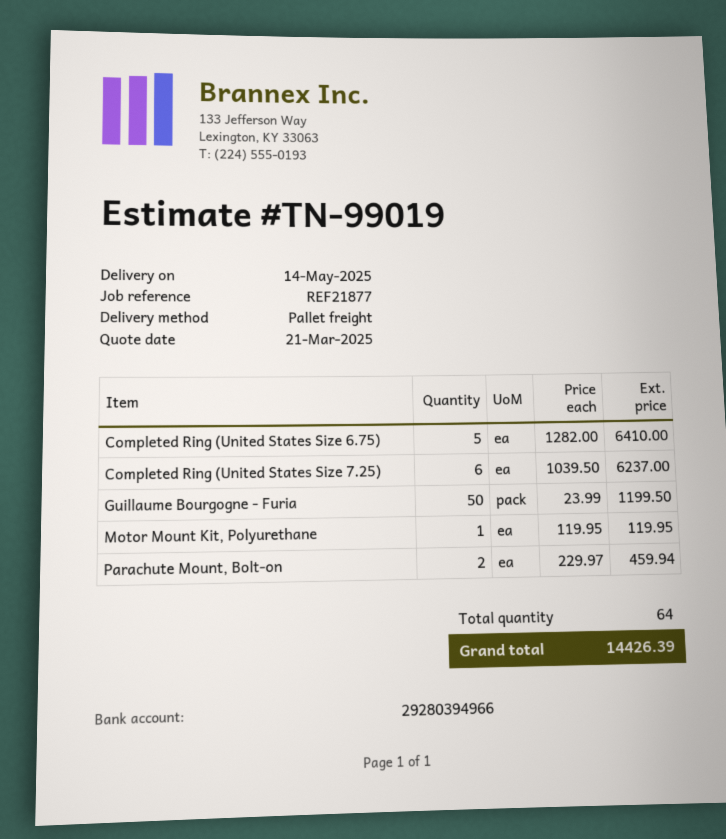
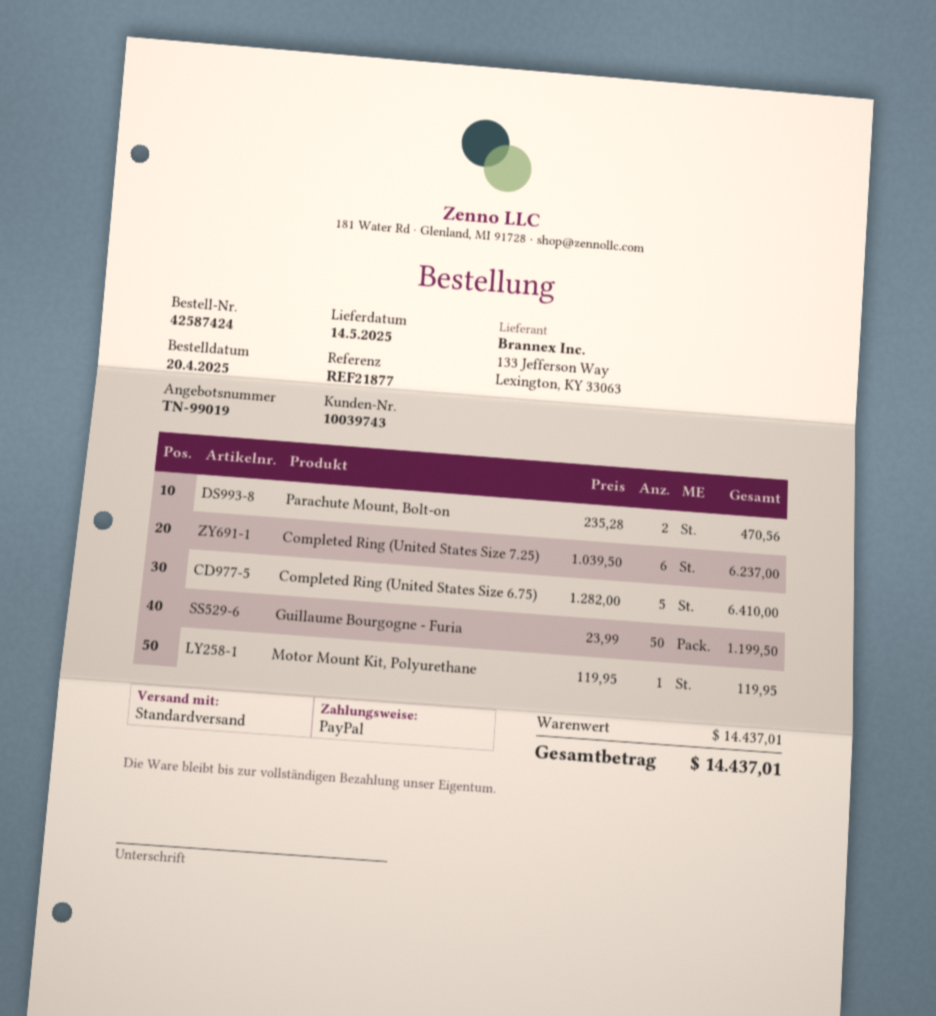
shipping method: pallet freight -> standard
Parachute Mount, Bolt-on: 2 x 229.97 = 459.94 -> 2 x 235.28 = 470.56
total: 14426.39 -> 14437.01

